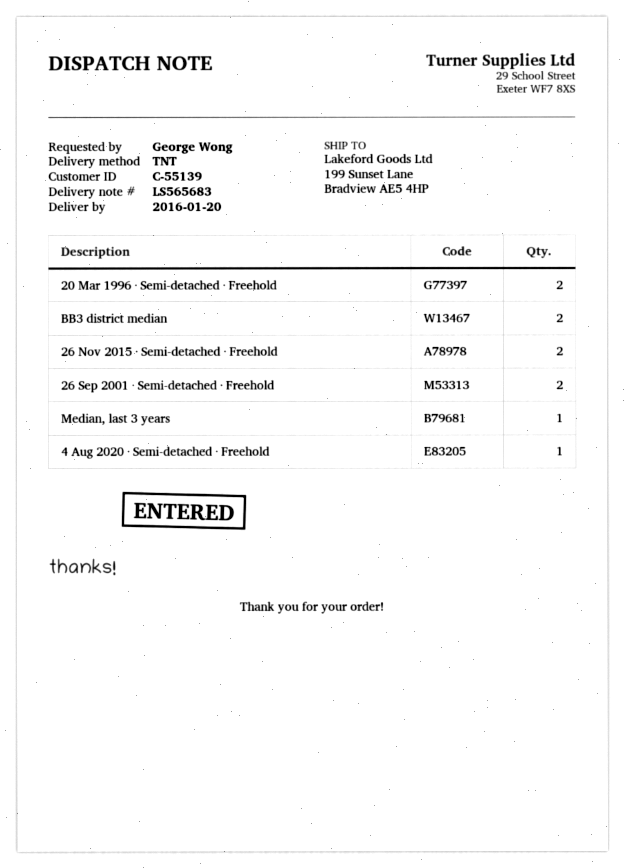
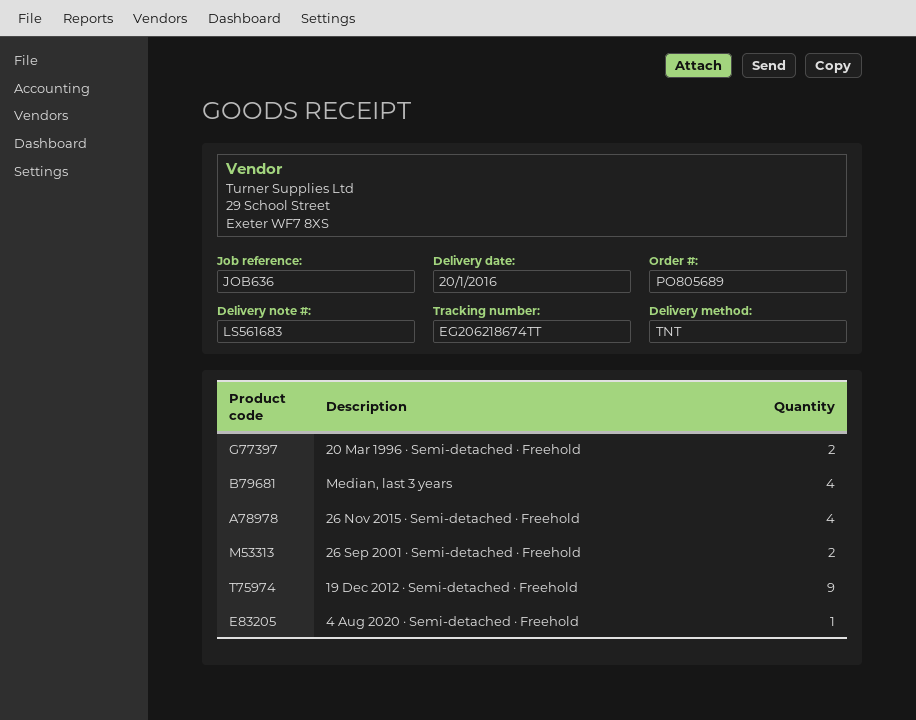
delivery note number: LS565683 -> LS561683
BB3 district median: 2 -> none
26 Nov 2015 · Semi-detached · Freehold: 2 -> 4
Median, last 3 years: 1 -> 4
19 Dec 2012 · Semi-detached · Freehold: none -> 9

